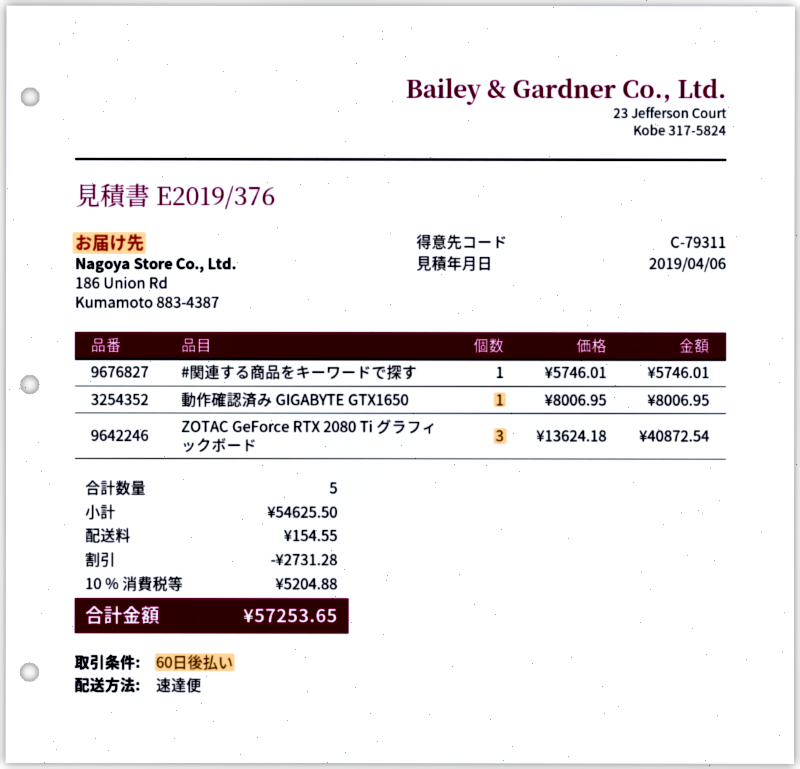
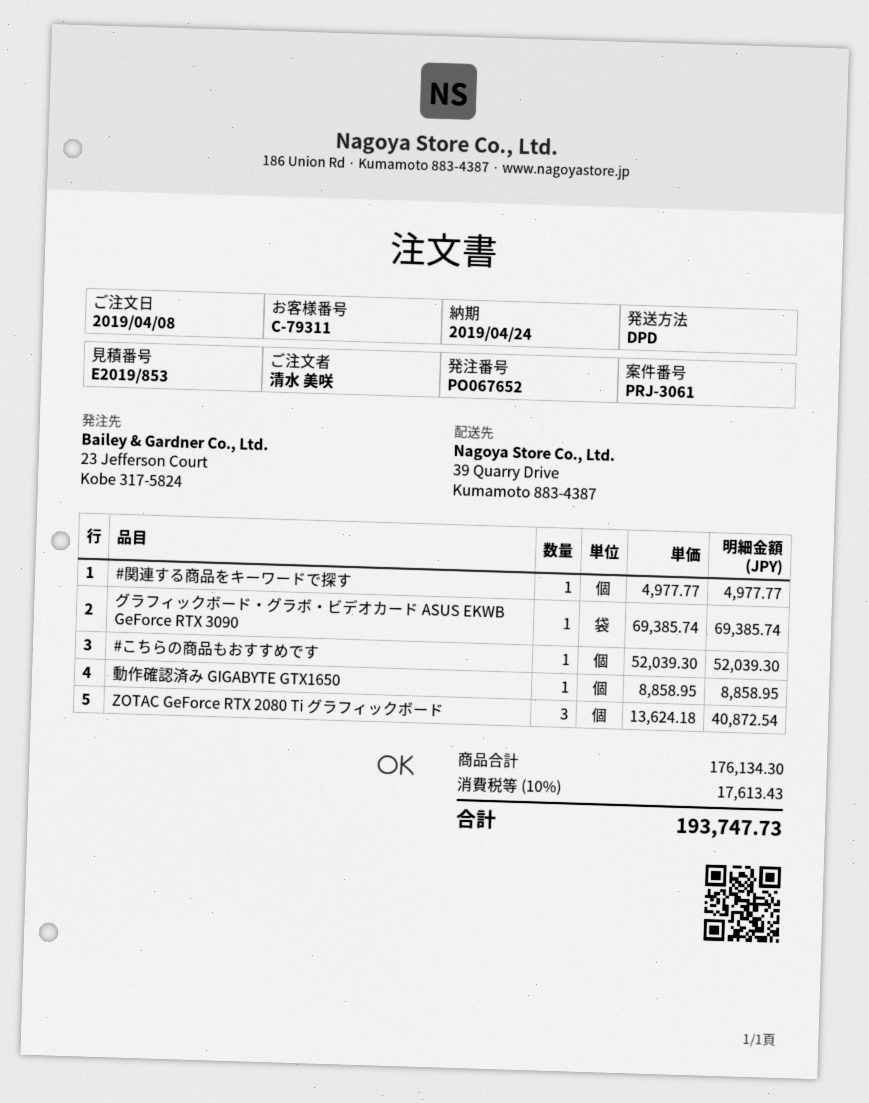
quote number: E2019/376 -> E2019/853
shipping method: express -> DPD
ship to: 186 Union Rd, Kumamoto 883-4387 -> 39 Quarry Drive, Kumamoto 883-4387
#関連する商品をキーワードで探す: 1 x 5746.01 = 5746.01 -> 1 x 4977.77 = 4977.77
動作確認済み GIGABYTE GTX1650: 1 x 8006.95 = 8006.95 -> 1 x 8858.95 = 8858.95
グラフィックボード・グラボ・ビデオカード ASUS EKWB GeForce RTX 3090: none -> 1 x 69385.74 = 69385.74
#こちらの商品もおすすめです: none -> 1 x 52039.30 = 52039.30
subtotal: 54625.50 -> 176134.30
discount: 2731.28 -> none
shipping: 154.55 -> none
tax: 10% = 5204.88 -> 10% = 17613.43
total: 57253.65 -> 193747.73

